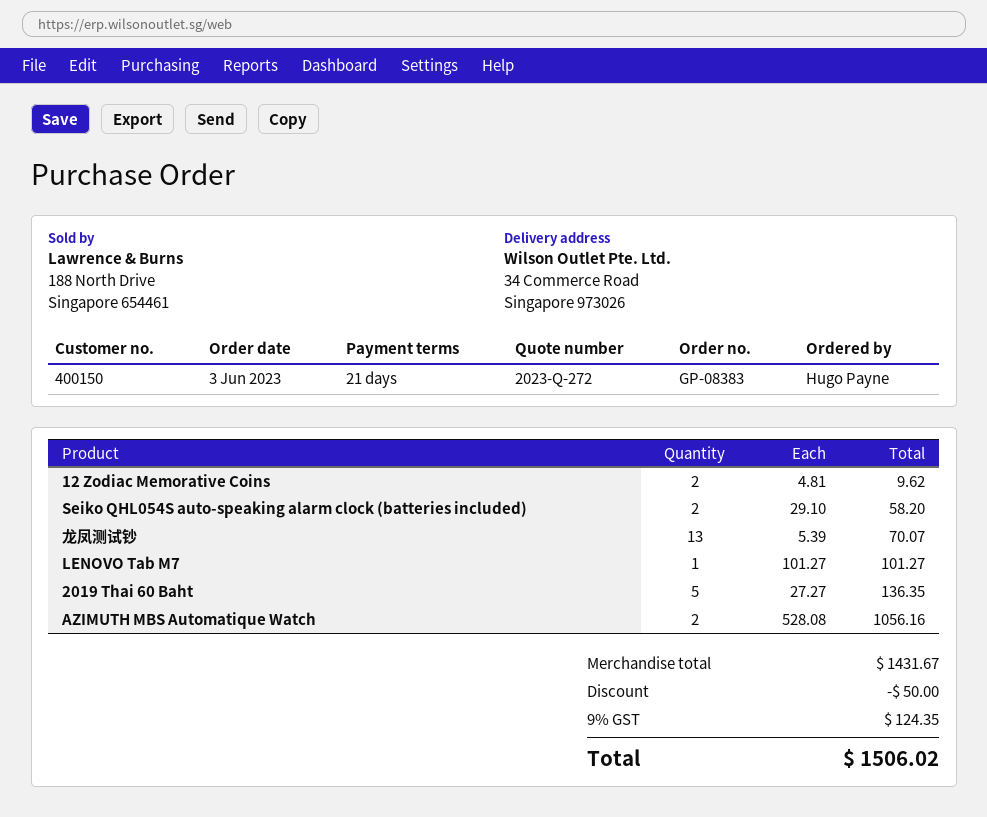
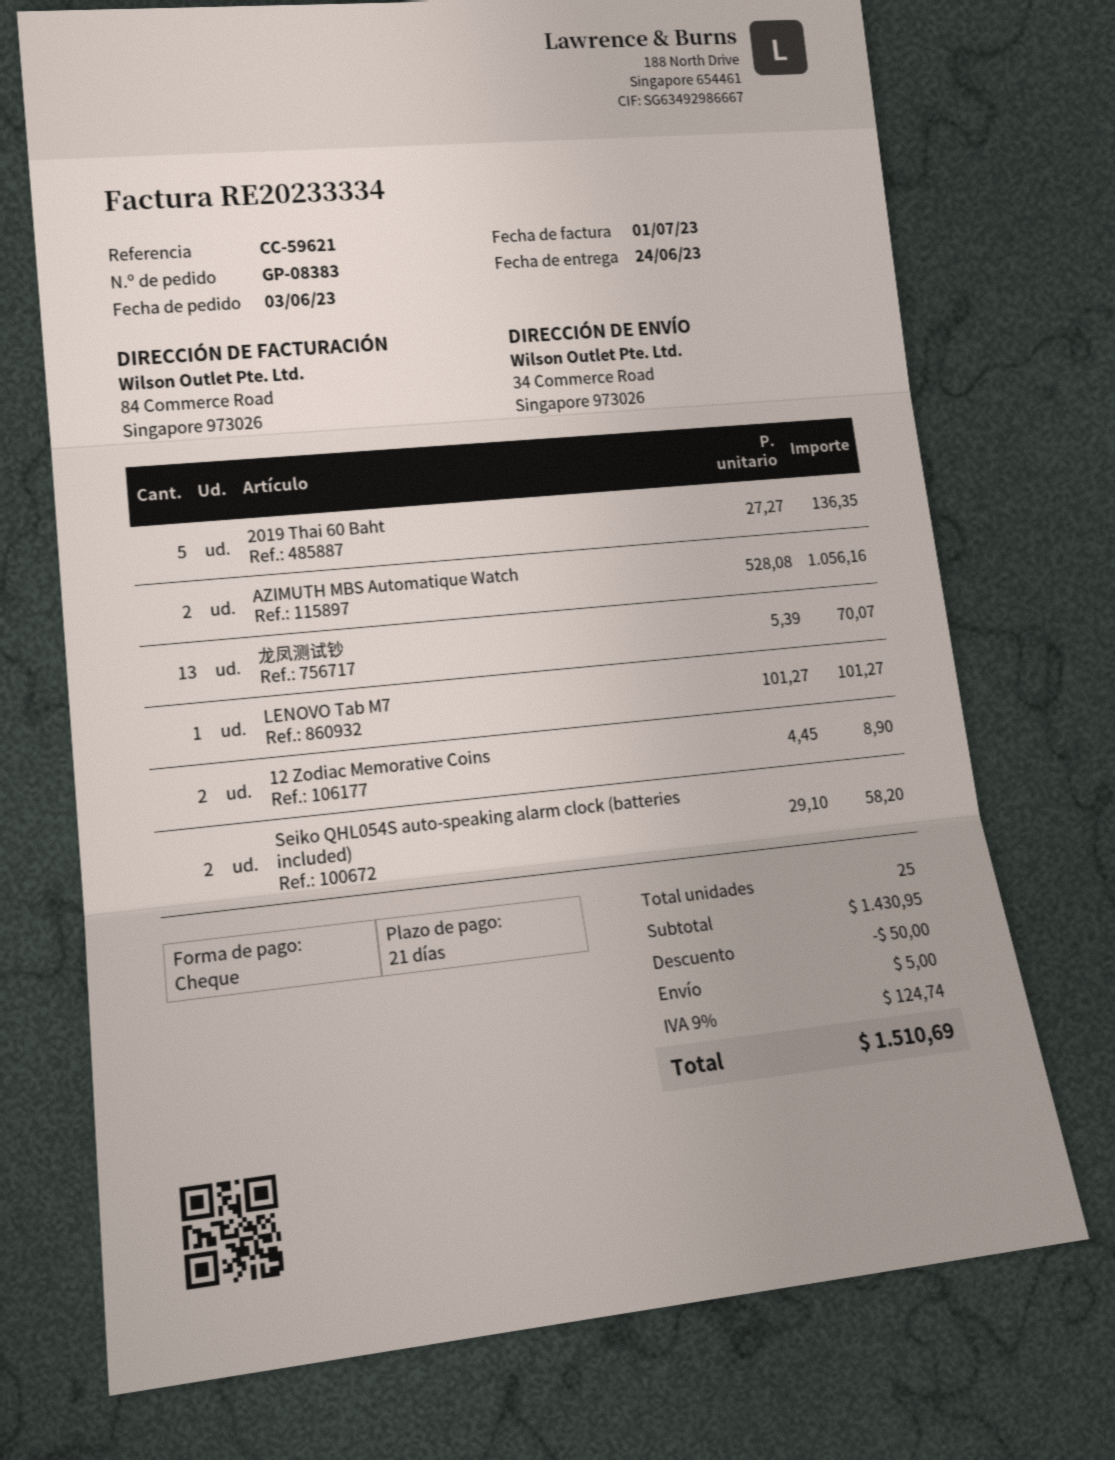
12 Zodiac Memorative Coins: 2 x 4.81 = 9.62 -> 2 x 4.45 = 8.90
subtotal: 1431.67 -> 1430.95
shipping: none -> 5.00
tax: 9% = 124.35 -> 9% = 124.74
total: 1506.02 -> 1510.69

